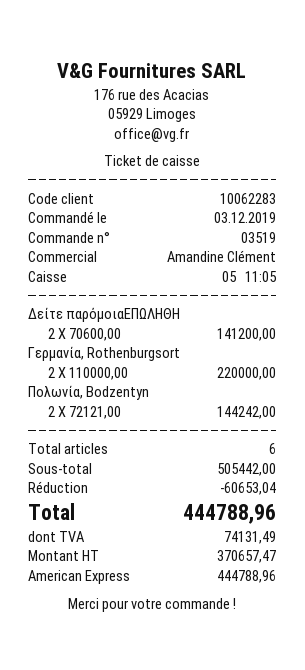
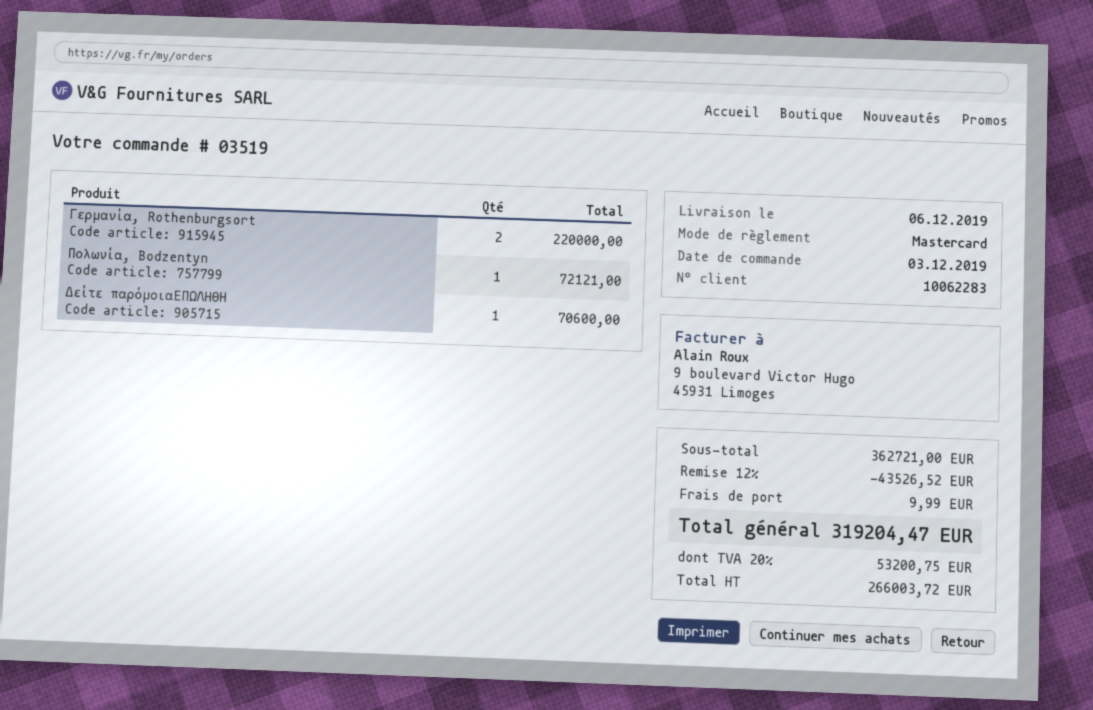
payment method: American Express -> Mastercard
Δείτε παρόμοιαΕΠΩΛΗΘΗ: 2 for 141200.00 -> 1 for 70600.00
Πολωνία, Bodzentyn: 2 for 144242.00 -> 1 for 72121.00
subtotal: 505442.00 -> 362721.00
discount: 60653.04 -> 43526.52
shipping: none -> 9.99
net: 370657.47 -> 266003.72
tax: 74131.49 -> 53200.75
total: 444788.96 -> 319204.47

